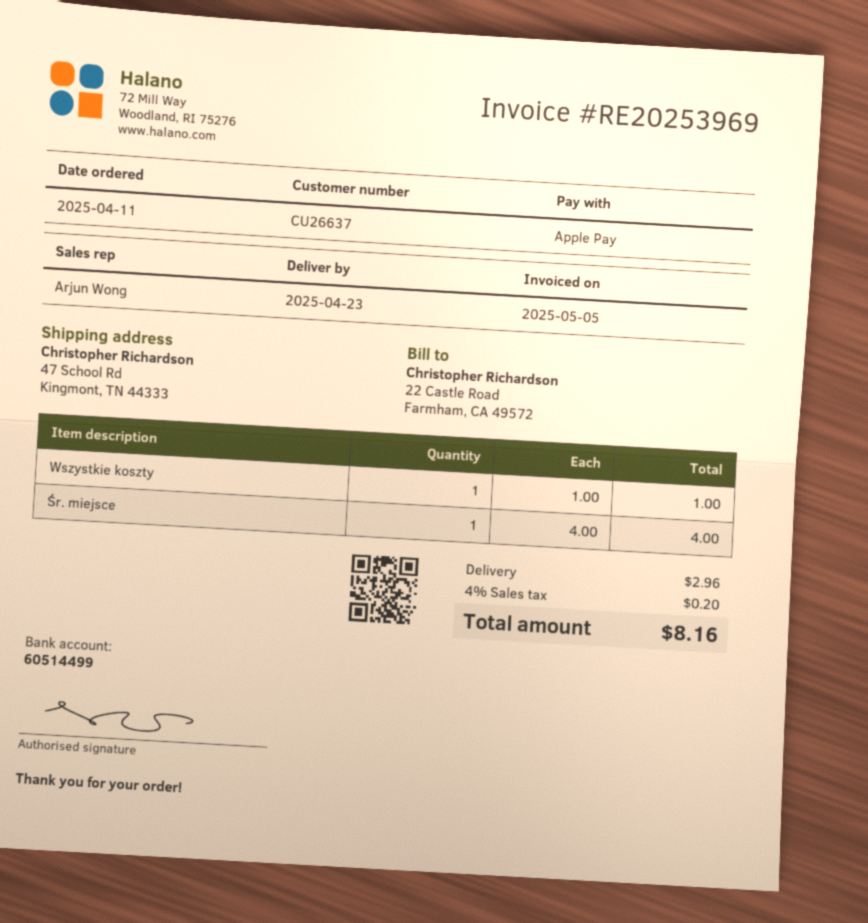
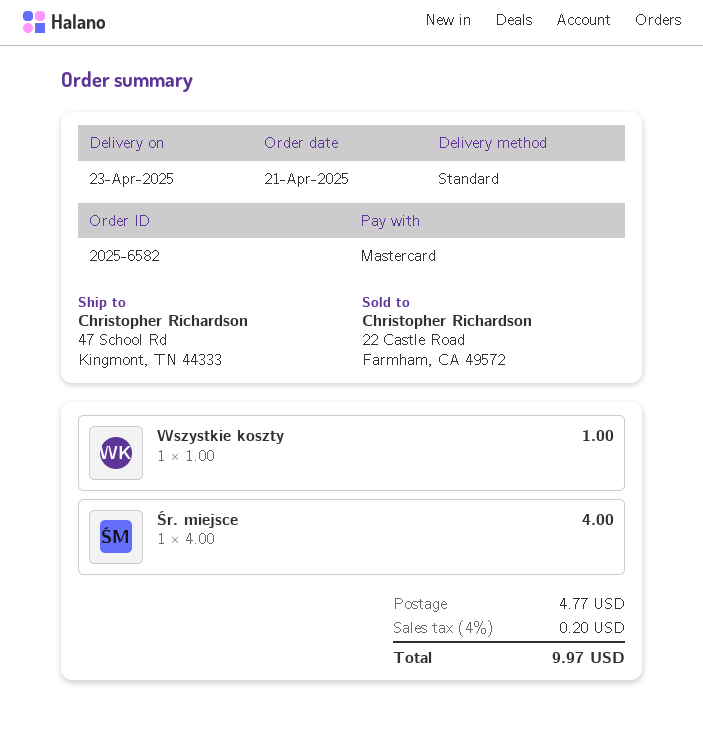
order date: 2025-04-11 -> 2025-04-21
payment method: Apple Pay -> Mastercard
shipping: 2.96 -> 4.77
total: 8.16 -> 9.97

